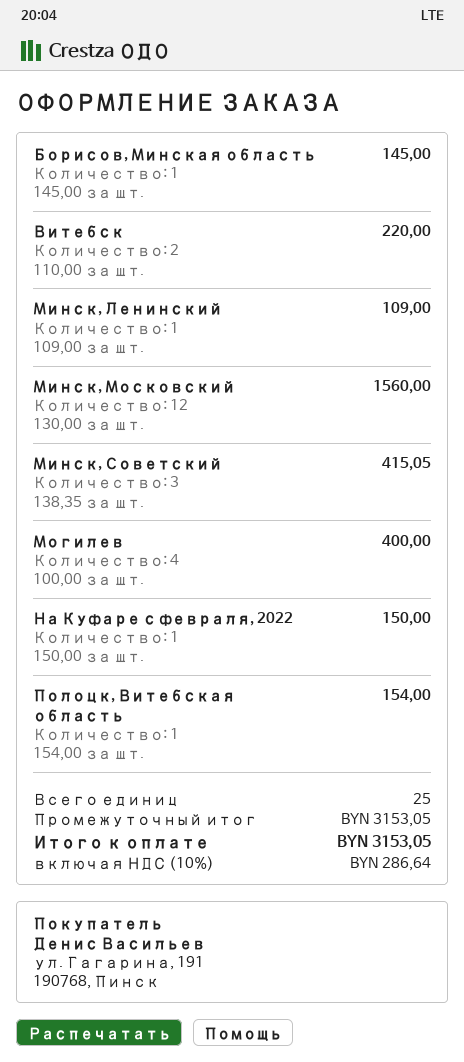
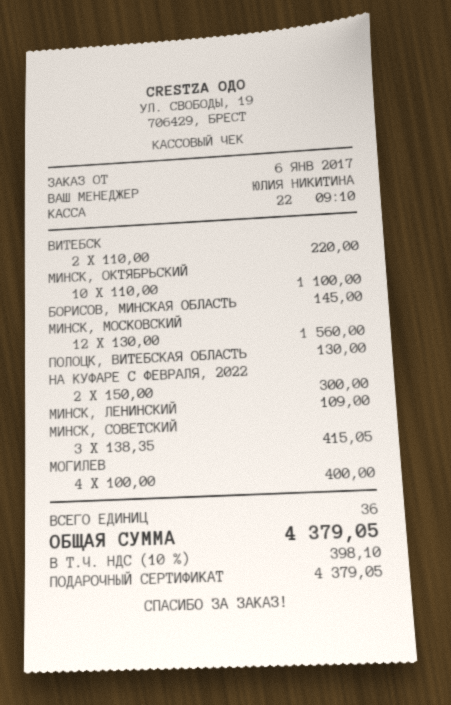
На Куфаре с февраля, 2022: 1 x 150.00 = 150.00 -> 2 x 150.00 = 300.00
Полоцк, Витебская область: 1 x 154.00 = 154.00 -> 1 x 130.00 = 130.00
МИНСК, ОКТЯБРЬСКИЙ: none -> 10 x 110.00 = 1100.00
total quantity: 25 -> 36
tax: 10% = 286.64 -> 10% = 398.10
total: 3153.05 -> 4379.05

